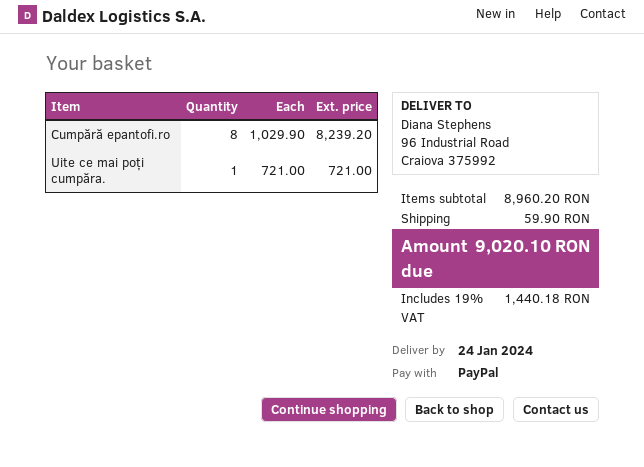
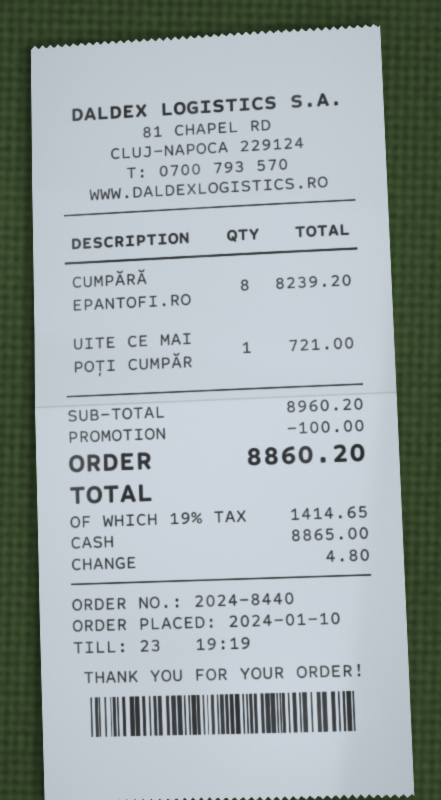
payment method: PayPal -> cash
discount: none -> 100.00
shipping: 59.90 -> none
tax: 19% = 1440.18 -> 19% = 1414.65
total: 9020.10 -> 8860.20

